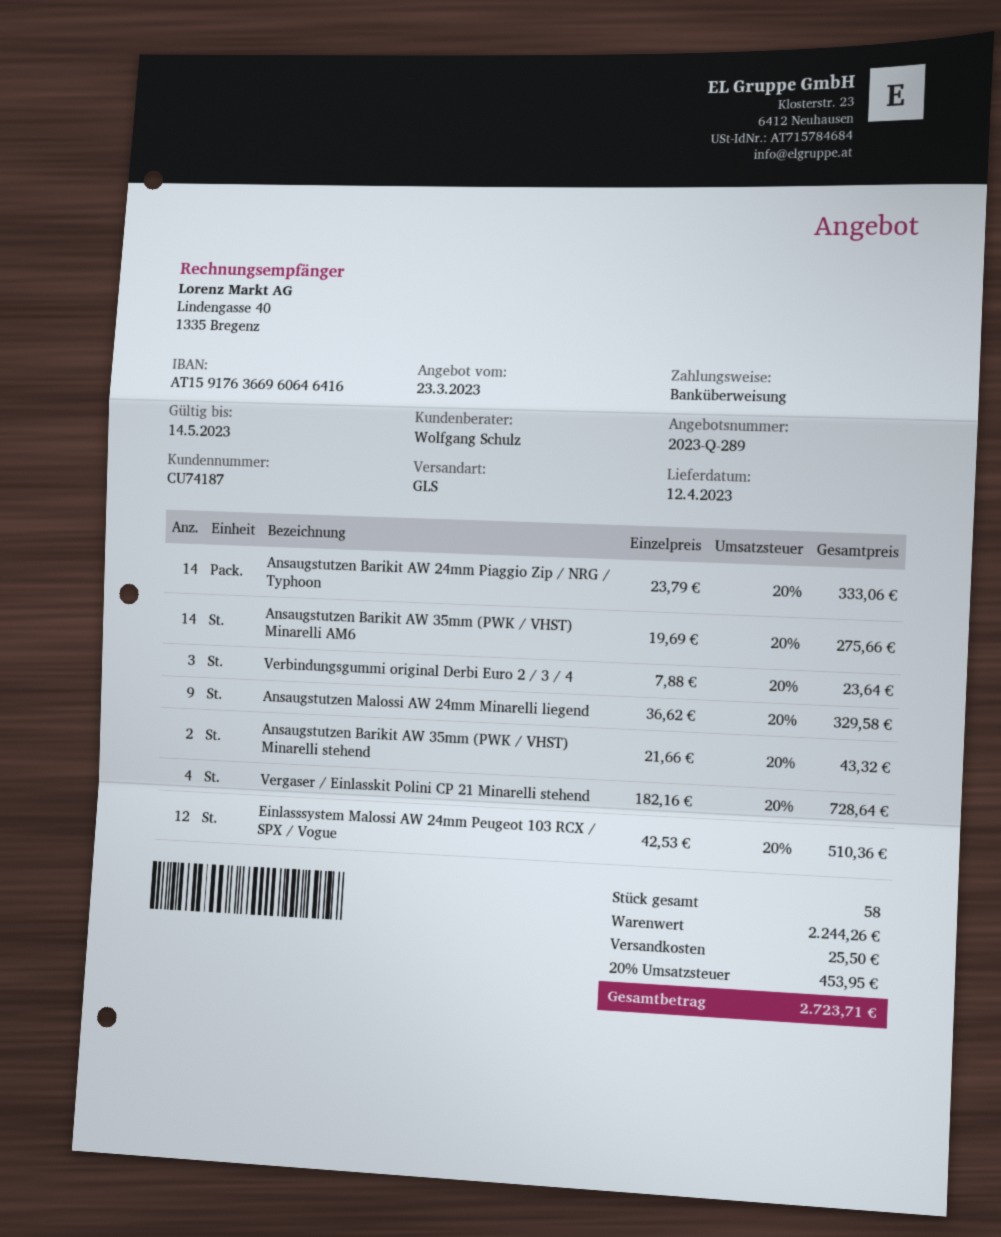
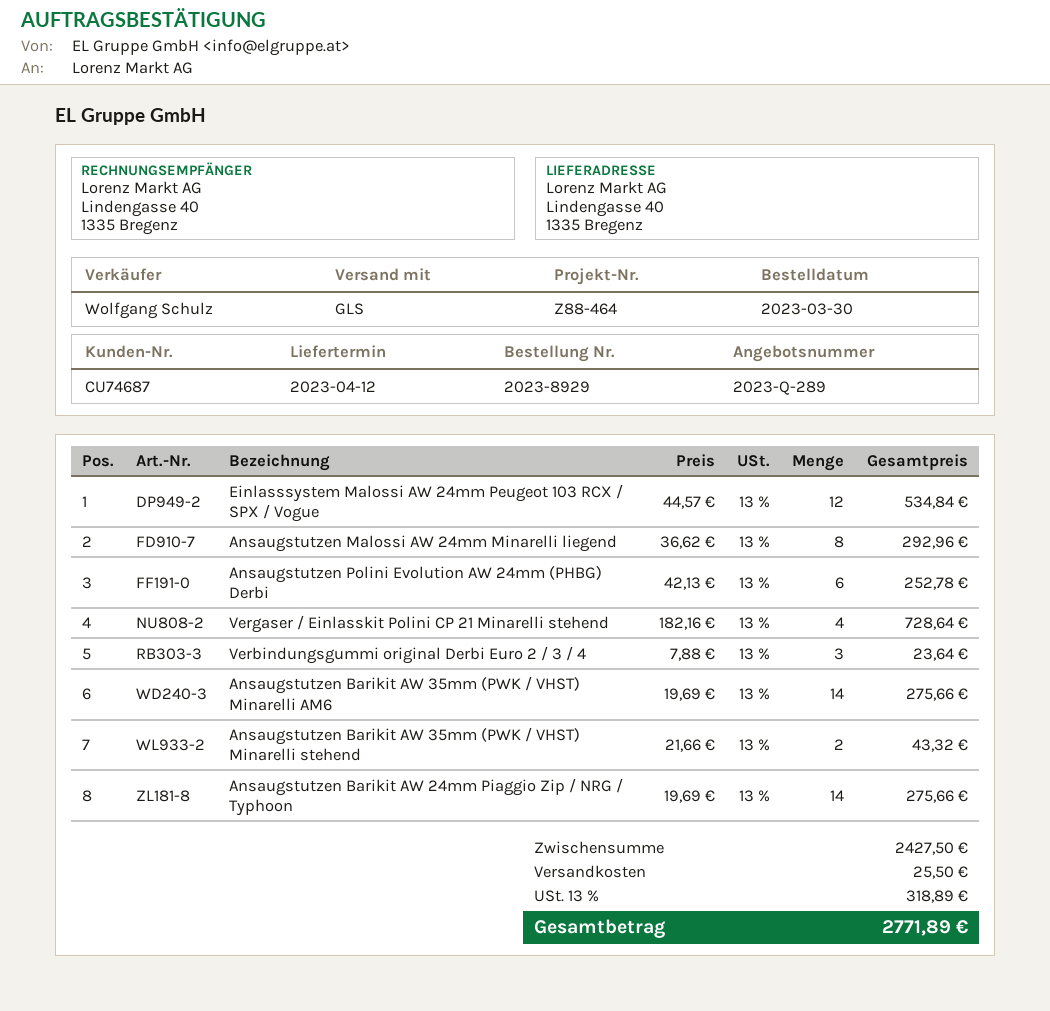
customer number: CU74187 -> CU74687
Ansaugstutzen Barikit AW 24mm Piaggio Zip / NRG / Typhoon: 14 x 23.79 = 333.06 -> 14 x 19.69 = 275.66
Ansaugstutzen Malossi AW 24mm Minarelli liegend: 9 x 36.62 = 329.58 -> 8 x 36.62 = 292.96
Einlasssystem Malossi AW 24mm Peugeot 103 RCX / SPX / Vogue: 12 x 42.53 = 510.36 -> 12 x 44.57 = 534.84
Ansaugstutzen Polini Evolution AW 24mm (PHBG) Derbi: none -> 6 x 42.13 = 252.78
subtotal: 2244.26 -> 2427.50
tax: 20% = 453.95 -> 13% = 318.89
total: 2723.71 -> 2771.89

